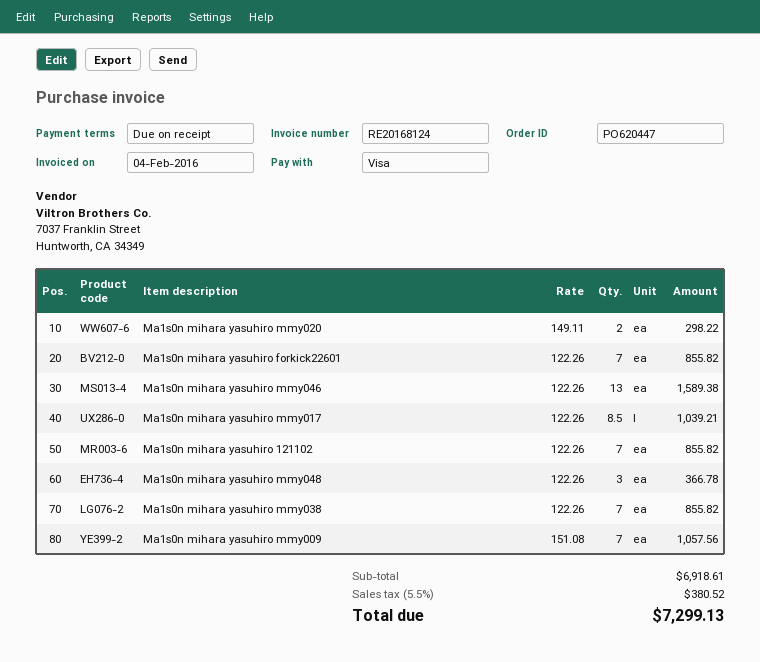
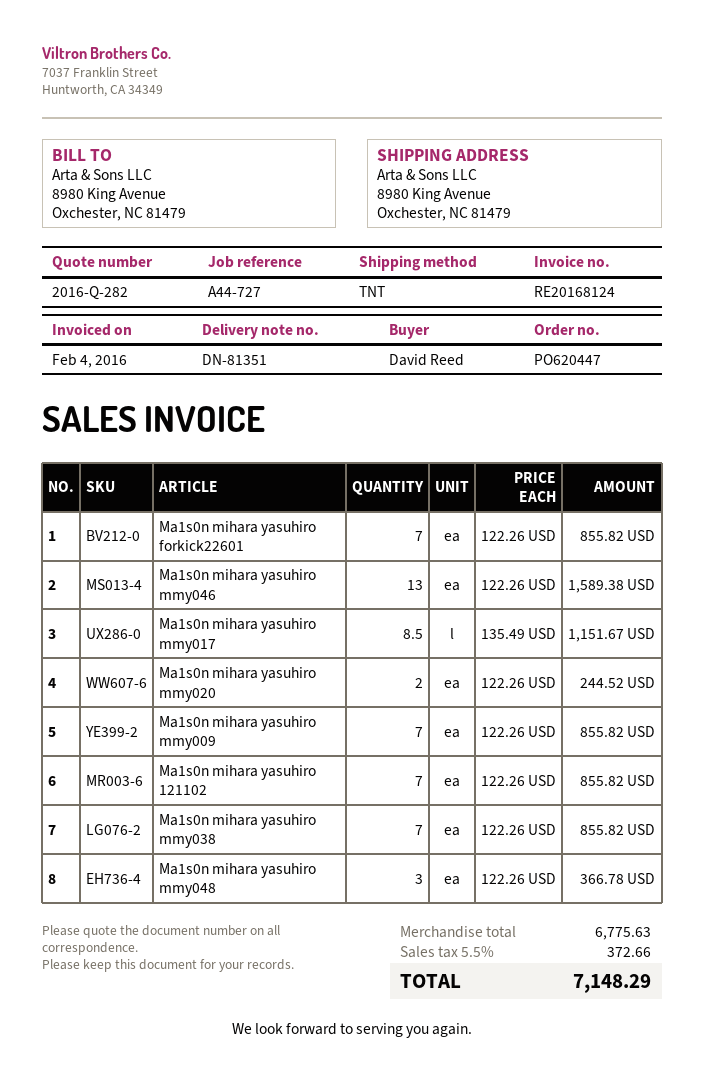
Ma1s0n mihara yasuhiro mmy020: 2 x 149.11 = 298.22 -> 2 x 122.26 = 244.52
Ma1s0n mihara yasuhiro mmy017: 8.5 x 122.26 = 1039.21 -> 8.5 x 135.49 = 1151.67
Ma1s0n mihara yasuhiro mmy009: 7 x 151.08 = 1057.56 -> 7 x 122.26 = 855.82
subtotal: 6918.61 -> 6775.63
tax: 5.5% = 380.52 -> 5.5% = 372.66
total: 7299.13 -> 7148.29

